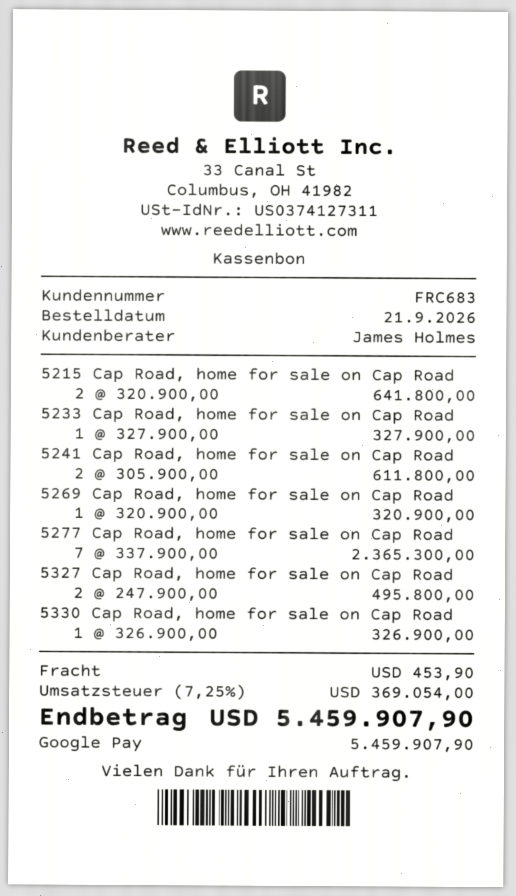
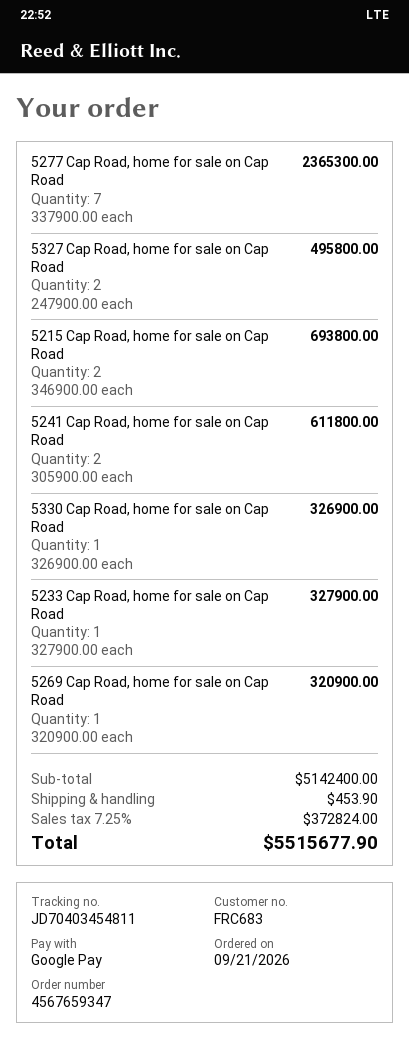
5215 Cap Road, home for sale on Cap Road: 2 x 320900.00 = 641800.00 -> 2 x 346900.00 = 693800.00
tax: 7.25% = 369054.00 -> 7.25% = 372824.00
total: 5459907.90 -> 5515677.90

